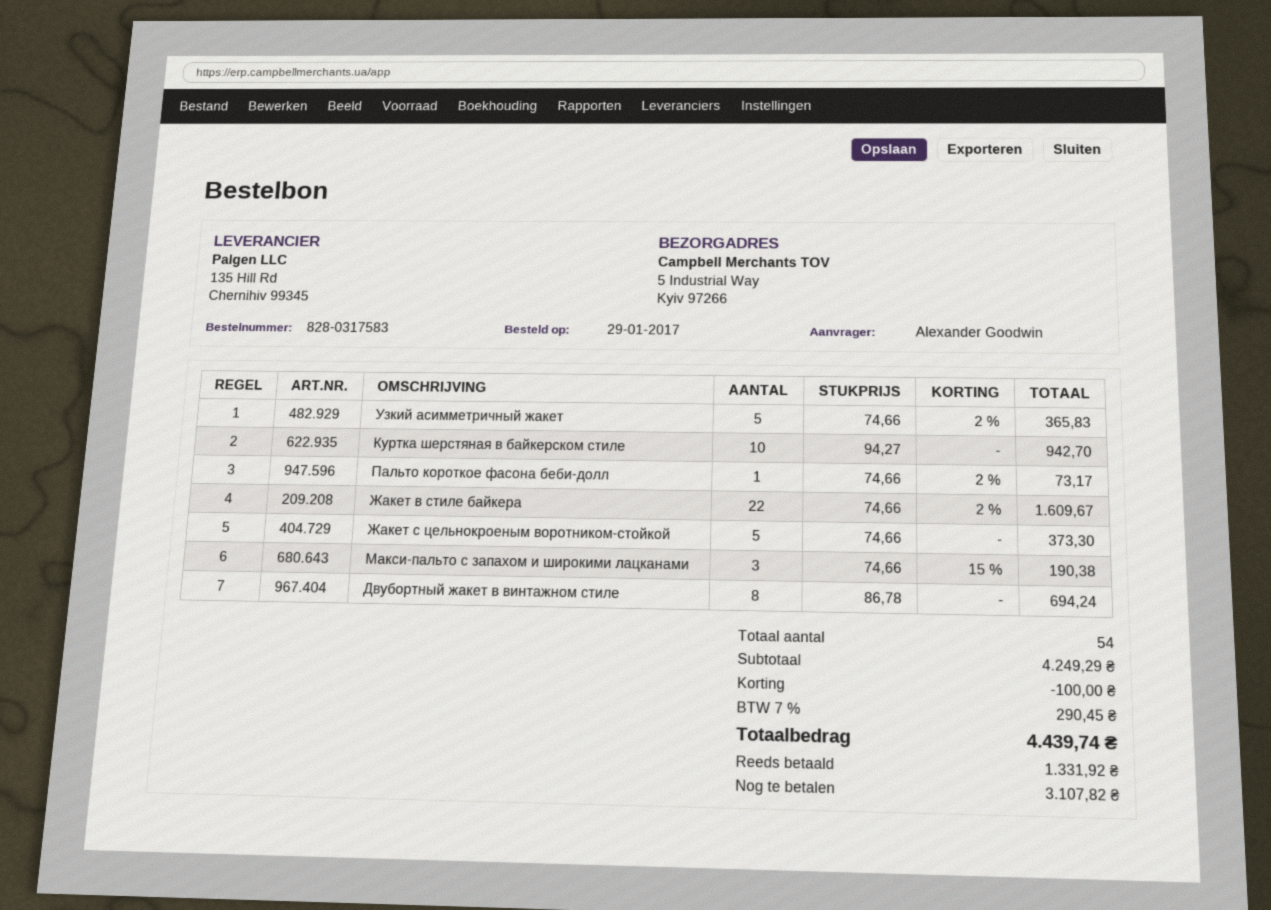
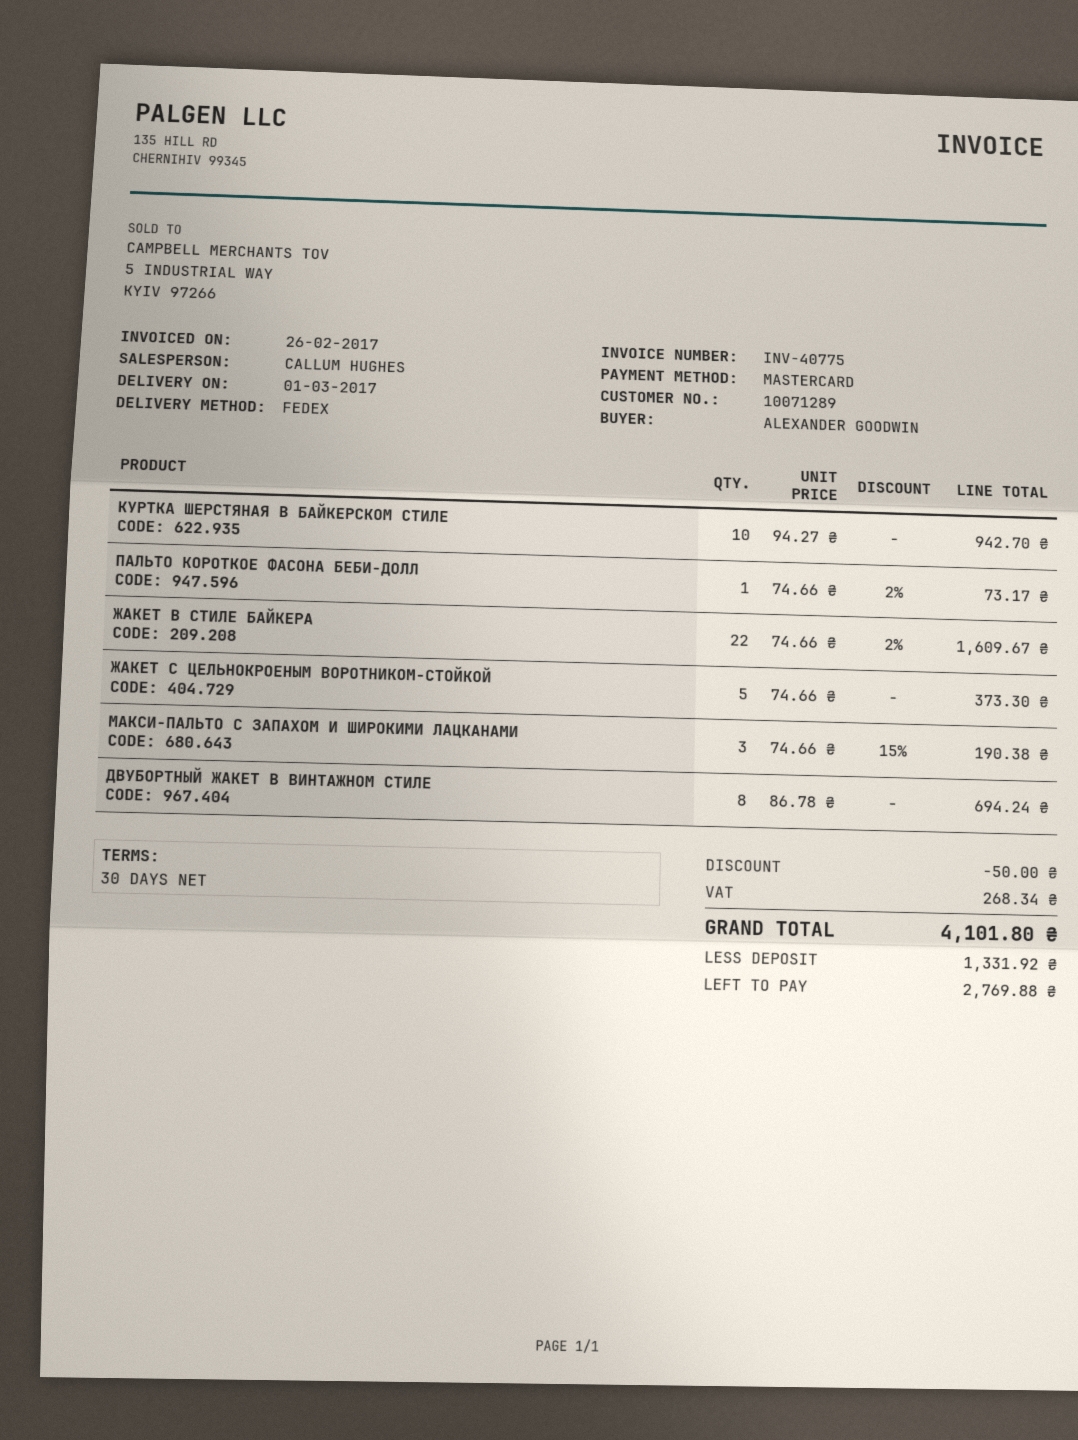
Узкий асимметричный жакет: 5 x 74.66 - 2% = 365.83 -> none
discount: 100.00 -> 50.00
tax: 290.45 -> 268.34
total: 4439.74 -> 4101.80
balance: 3107.82 -> 2769.88

